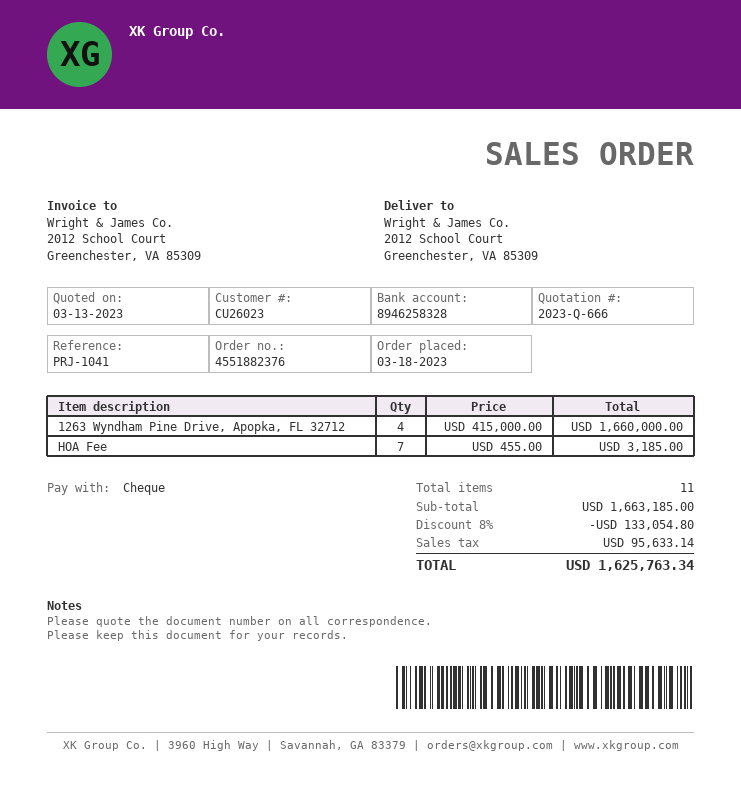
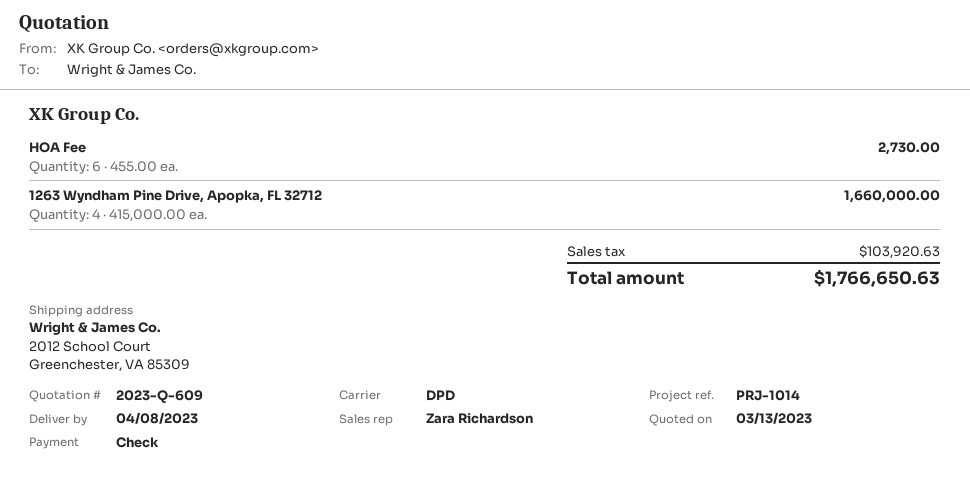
quote number: 2023-Q-666 -> 2023-Q-609
reference: PRJ-1041 -> PRJ-1014
HOA Fee: 7 x 455.00 = 3185.00 -> 6 x 455.00 = 2730.00
discount: 8% = 133054.80 -> none
tax: 95633.14 -> 103920.63
total: 1625763.34 -> 1766650.63

